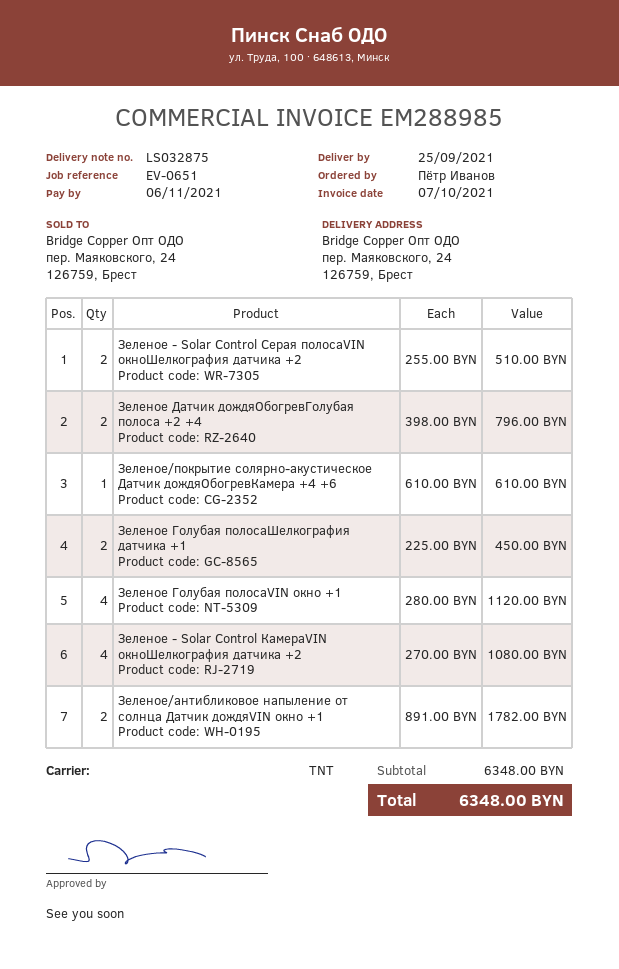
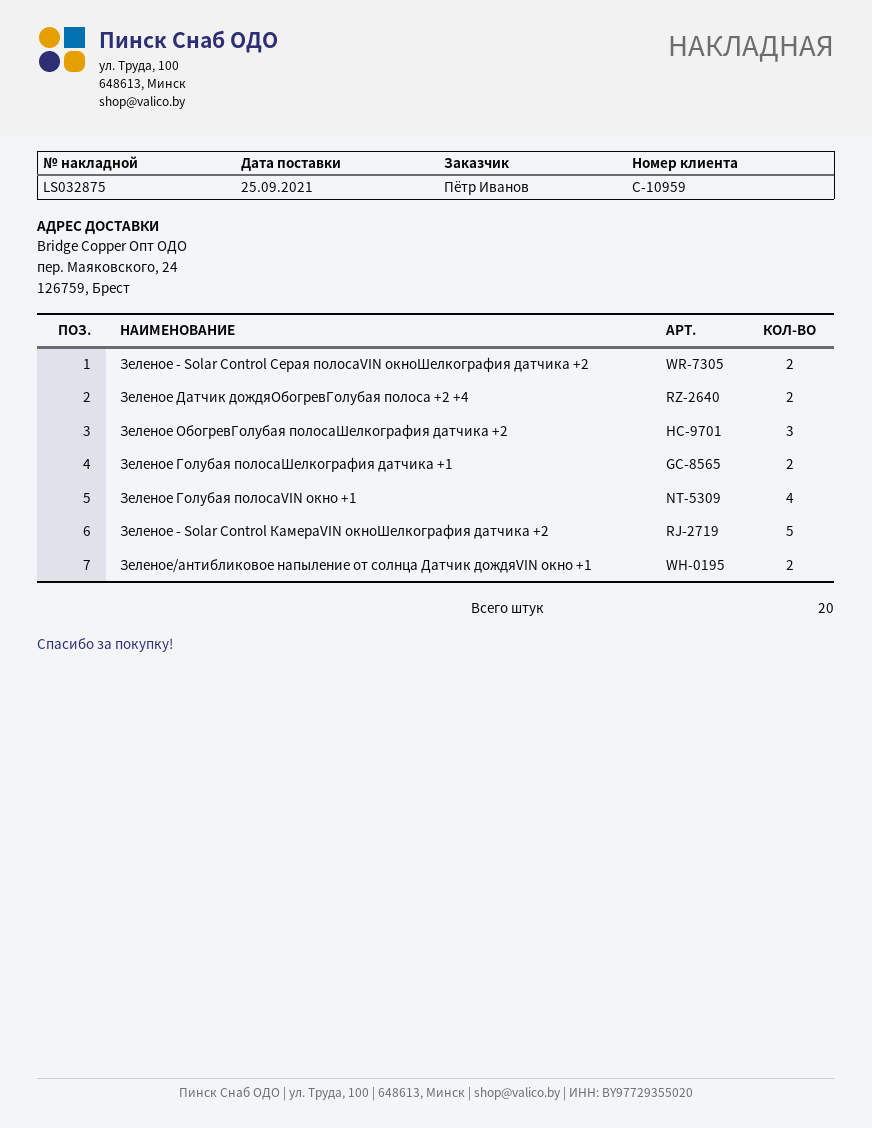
Зеленое/покрытие солярно-акустическое Датчик дождяОбогревКамера +4 +6: 1 -> none
Зеленое - Solar Control КамераVIN окноШелкография датчика +2: 4 -> 5
Зеленое ОбогревГолубая полосаШелкография датчика +2: none -> 3

